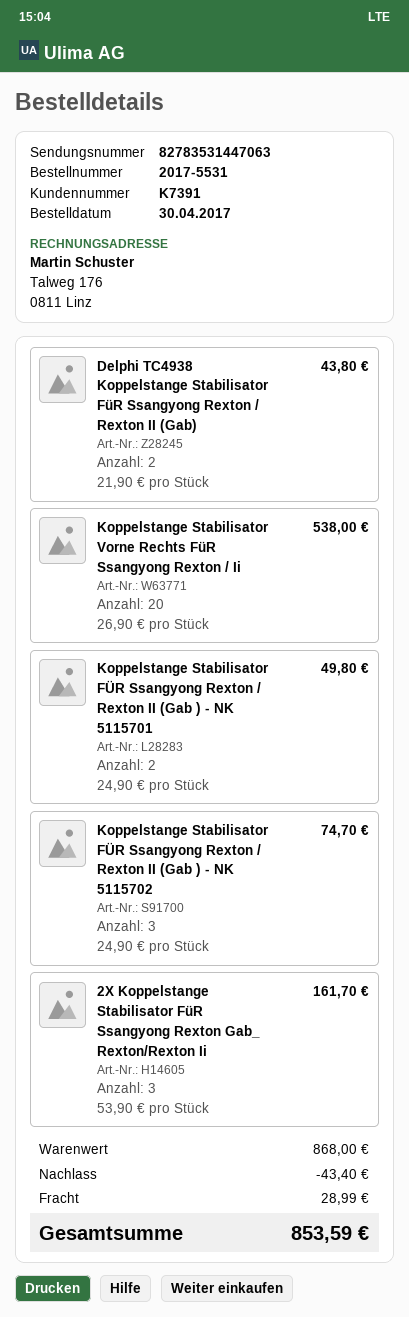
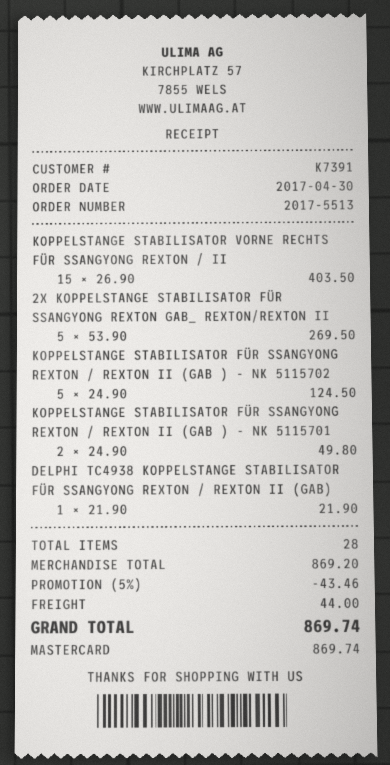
order number: 2017-5531 -> 2017-5513
Delphi TC4938 Koppelstange Stabilisator FüR Ssangyong Rexton / Rexton II (Gab): 2 x 21.90 = 43.80 -> 1 x 21.90 = 21.90
Koppelstange Stabilisator Vorne Rechts FüR Ssangyong Rexton / Ii: 20 x 26.90 = 538.00 -> 15 x 26.90 = 403.50
Koppelstange Stabilisator FÜR Ssangyong Rexton / Rexton II (Gab ) - NK 5115702: 3 x 24.90 = 74.70 -> 5 x 24.90 = 124.50
2X Koppelstange Stabilisator FüR Ssangyong Rexton Gab_ Rexton/Rexton Ii: 3 x 53.90 = 161.70 -> 5 x 53.90 = 269.50
subtotal: 868.00 -> 869.20
discount: 43.40 -> 43.46
shipping: 28.99 -> 44.00
total: 853.59 -> 869.74

